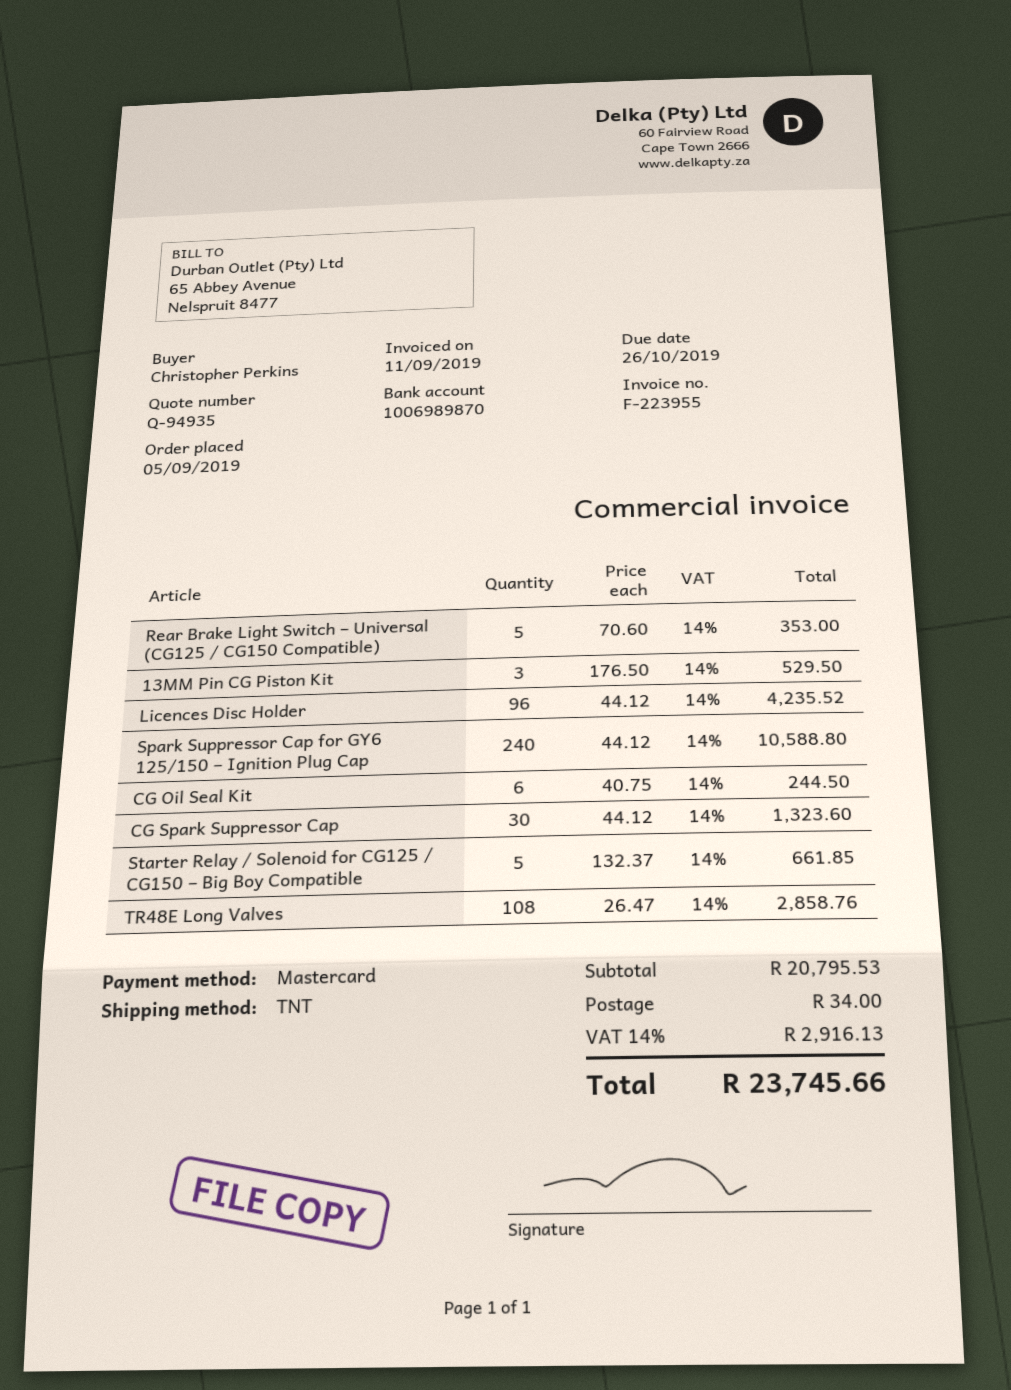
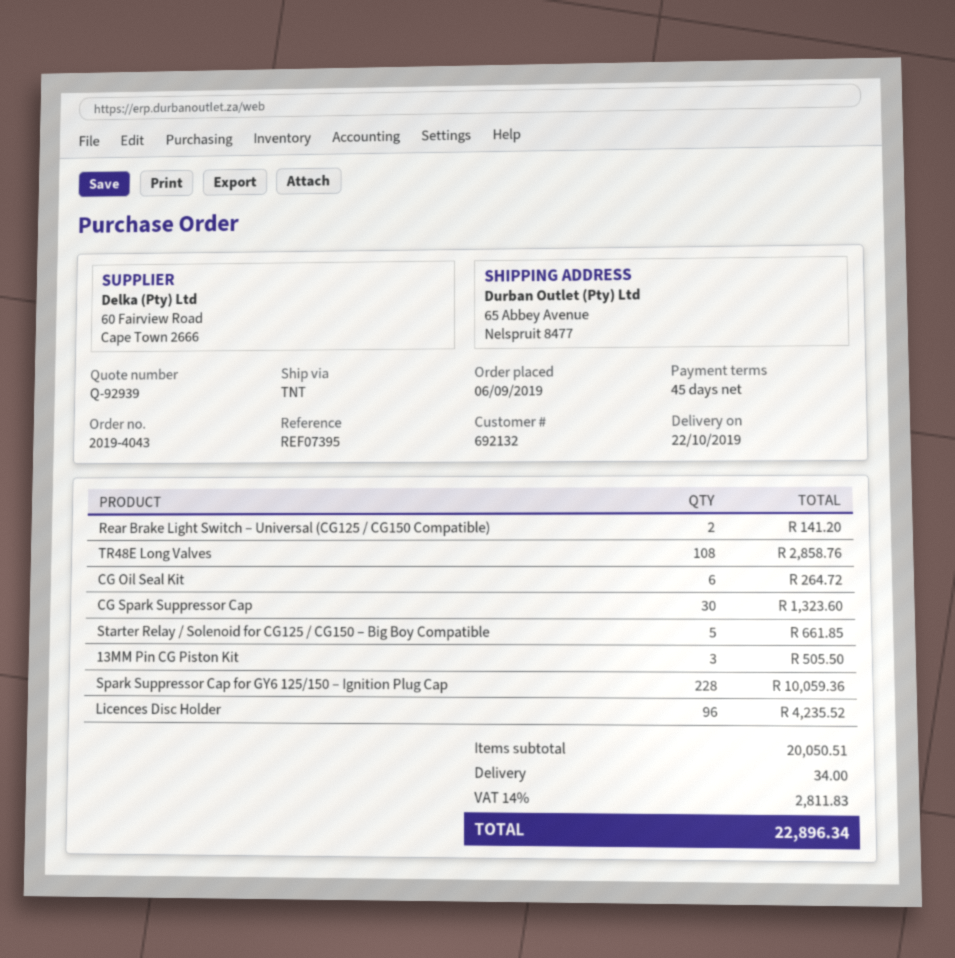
quote number: Q-94935 -> Q-92939
order date: 2019-09-05 -> 2019-09-06
Rear Brake Light Switch – Universal (CG125 / CG150 Compatible): 5 for 353.00 -> 2 for 141.20
13MM Pin CG Piston Kit: 3 for 529.50 -> 3 for 505.50
Spark Suppressor Cap for GY6 125/150 – Ignition Plug Cap: 240 for 10588.80 -> 228 for 10059.36
CG Oil Seal Kit: 6 for 244.50 -> 6 for 264.72
subtotal: 20795.53 -> 20050.51
tax: 14% = 2916.13 -> 14% = 2811.83
total: 23745.66 -> 22896.34

